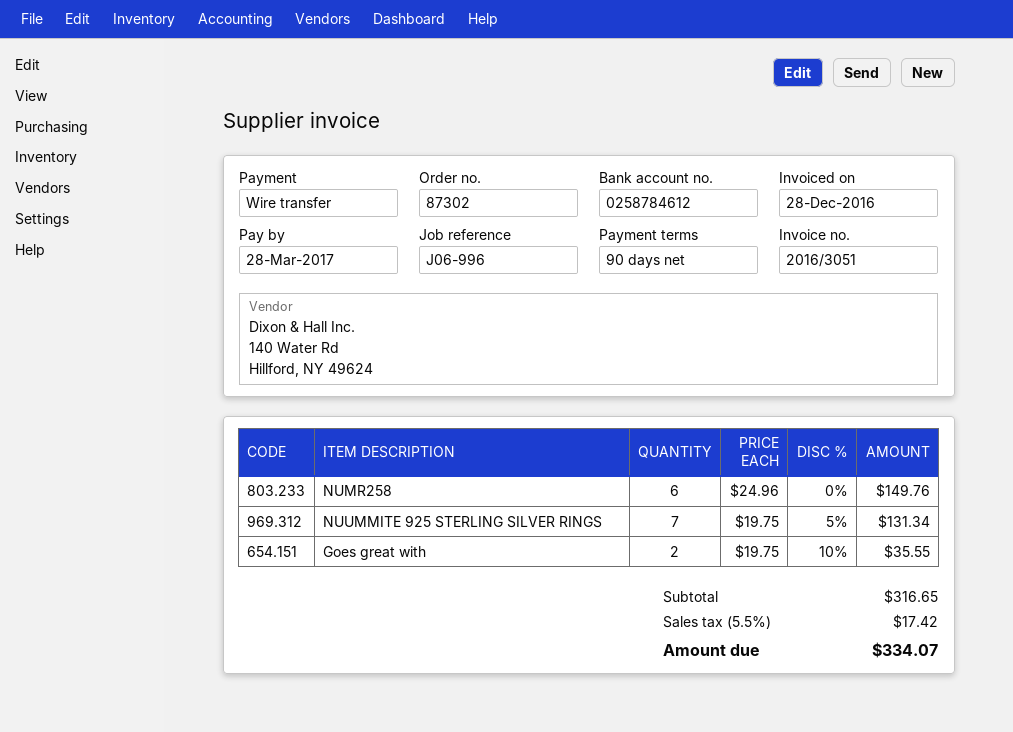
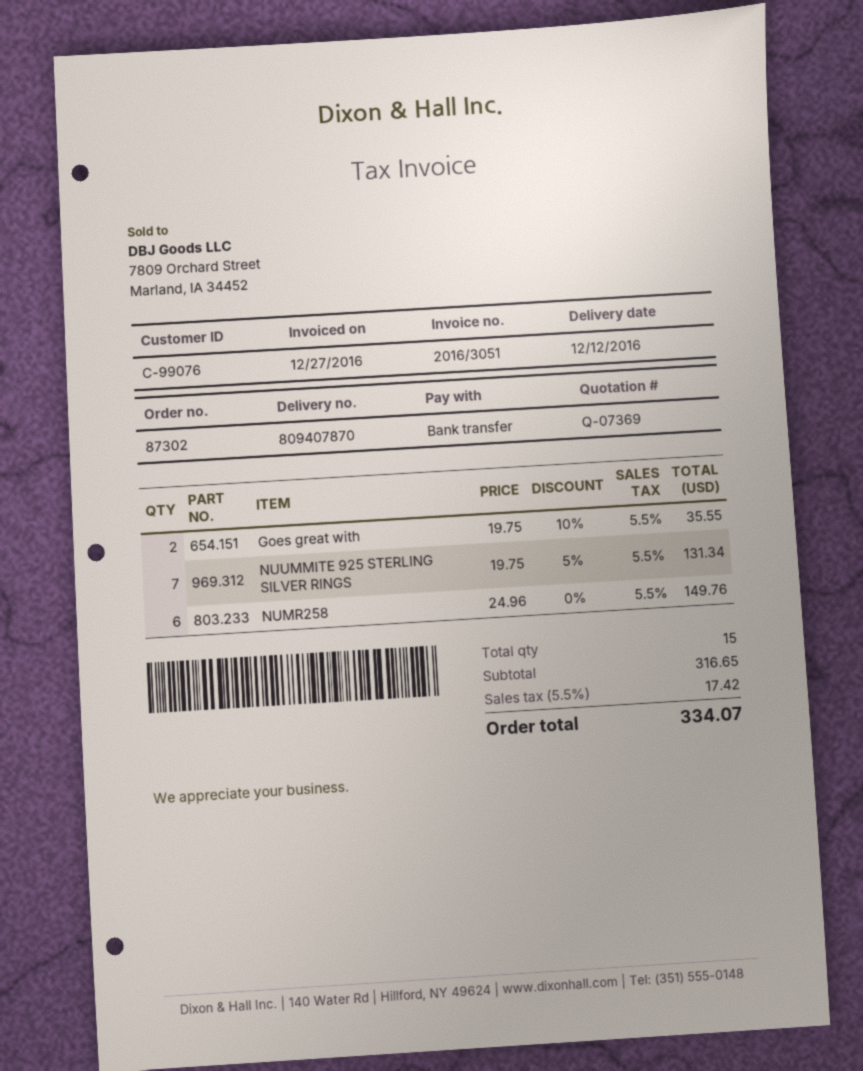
invoice date: 2016-12-28 -> 2016-12-27

